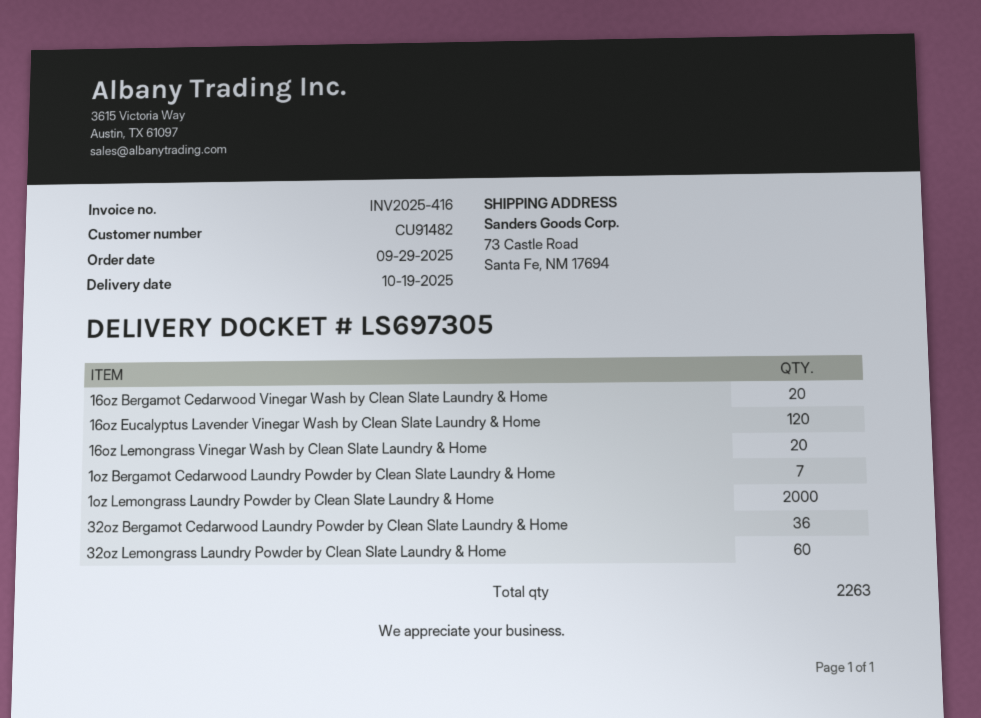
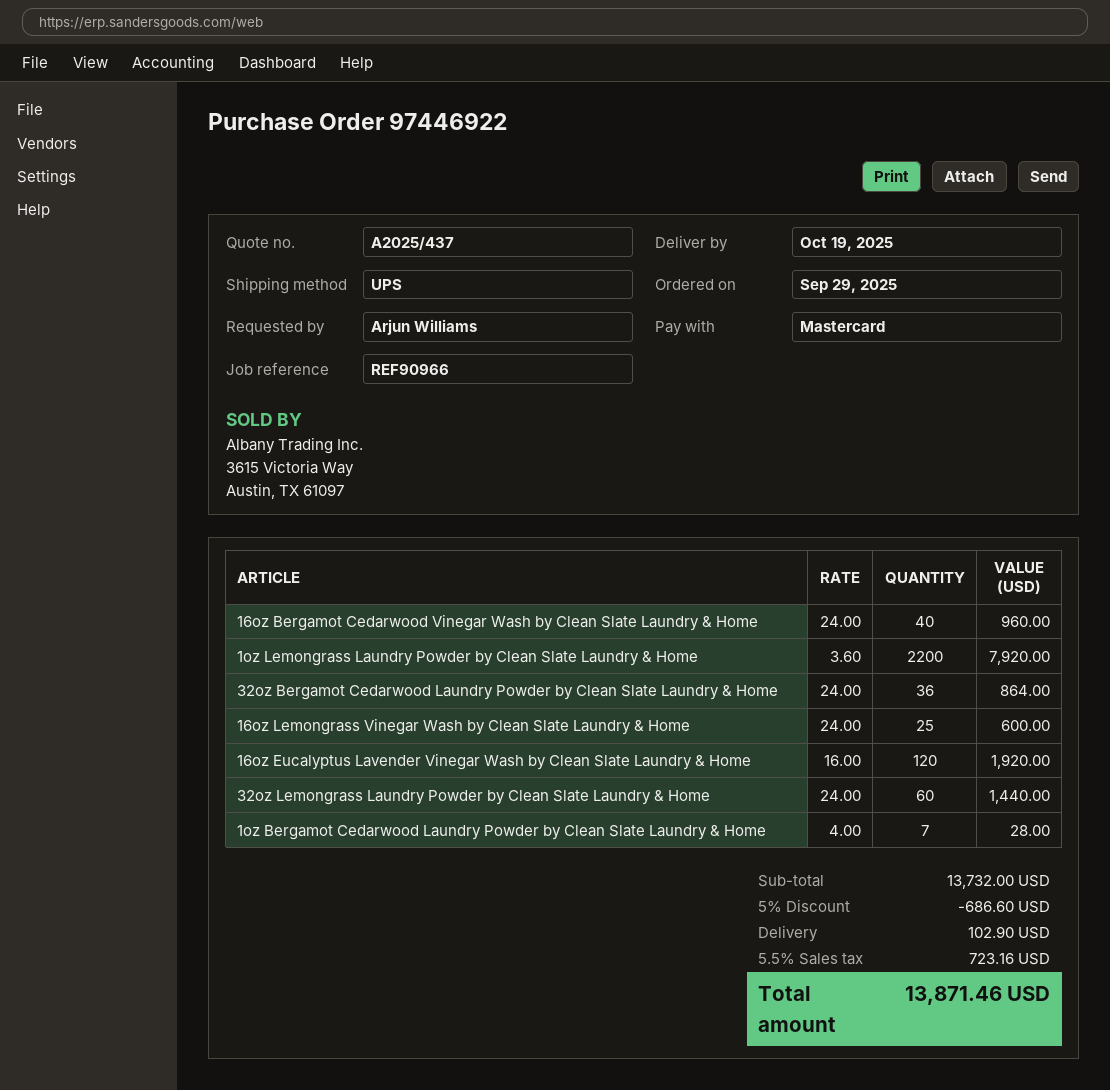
16oz Bergamot Cedarwood Vinegar Wash by Clean Slate Laundry & Home: 20 -> 40
16oz Lemongrass Vinegar Wash by Clean Slate Laundry & Home: 20 -> 25
1oz Lemongrass Laundry Powder by Clean Slate Laundry & Home: 2000 -> 2200

